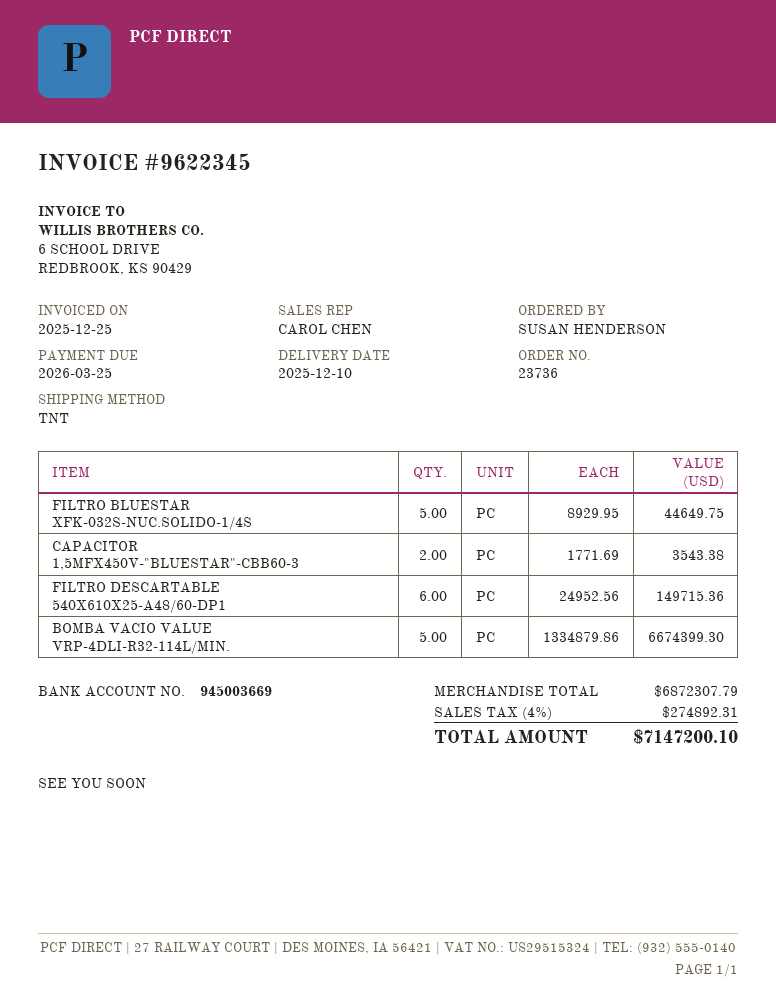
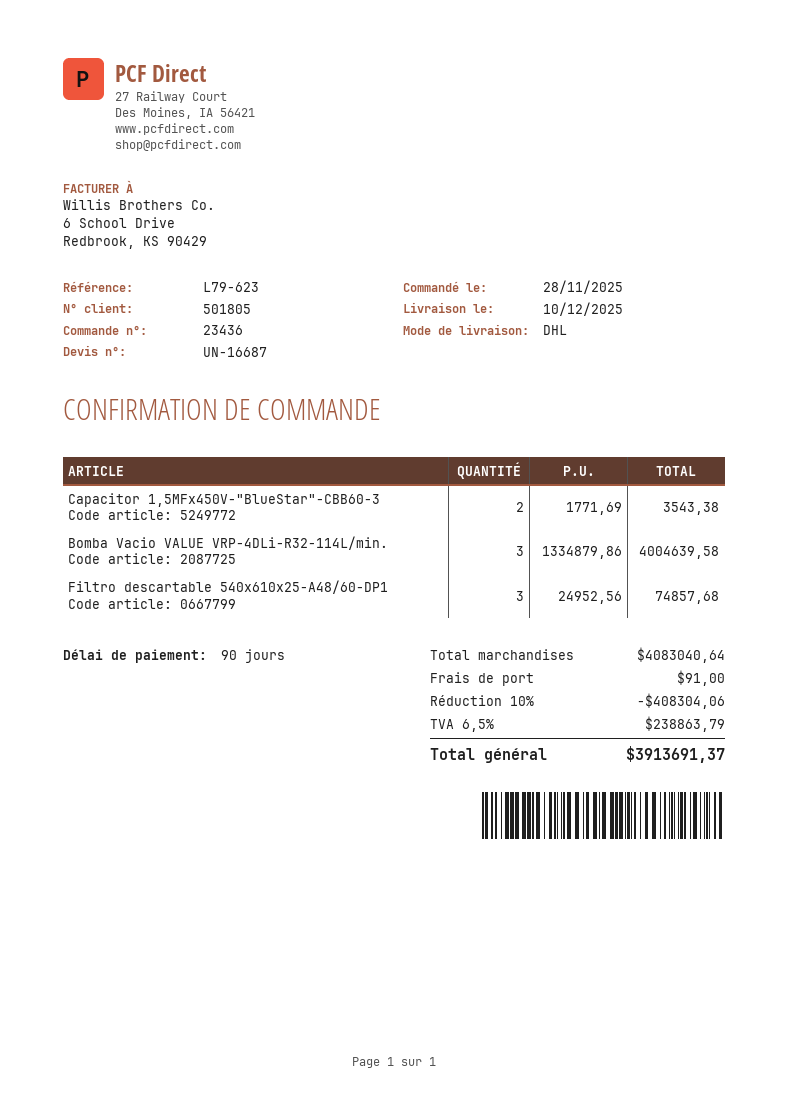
order number: 23736 -> 23436
shipping method: TNT -> DHL
FILTRO BLUESTAR XFK-032S-NUC.SOLIDO-1/4S: 5 x 8929.95 = 44649.75 -> none
FILTRO DESCARTABLE 540X610X25-A48/60-DP1: 6 x 24952.56 = 149715.36 -> 3 x 24952.56 = 74857.68
BOMBA VACIO VALUE VRP-4DLI-R32-114L/MIN.: 5 x 1334879.86 = 6674399.30 -> 3 x 1334879.86 = 4004639.58
subtotal: 6872307.79 -> 4083040.64
discount: none -> 10% = 408304.06
shipping: none -> 91.00
tax: 4% = 274892.31 -> 6.5% = 238863.79
total: 7147200.10 -> 3913691.37

